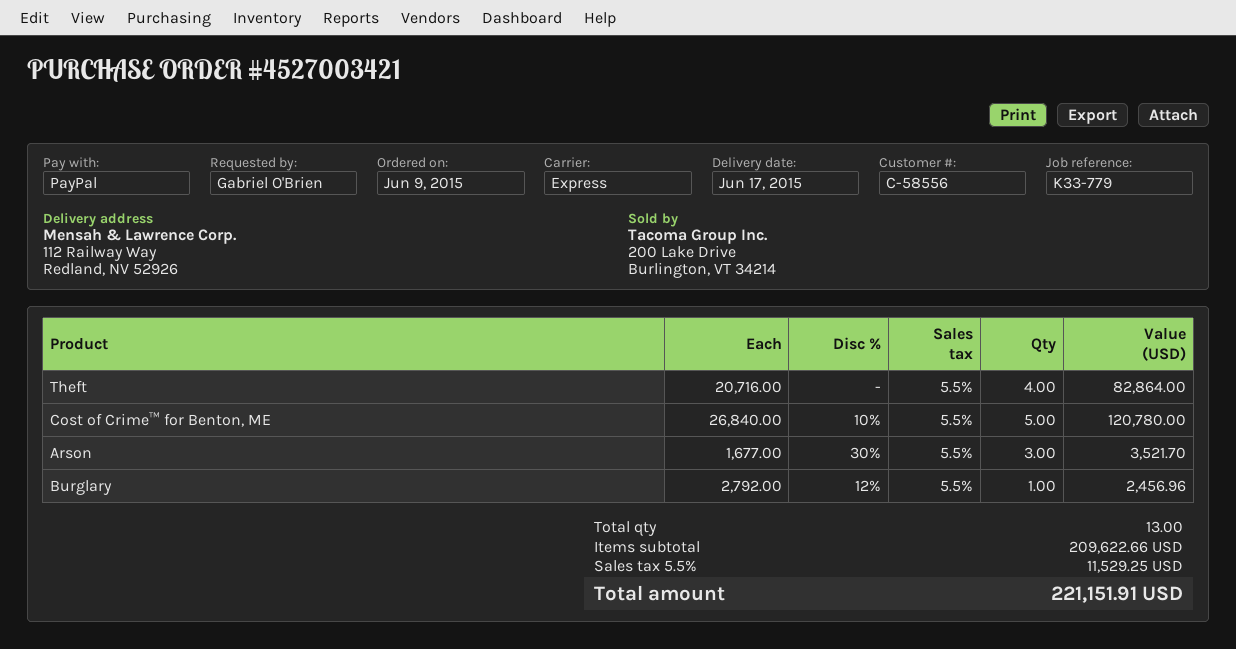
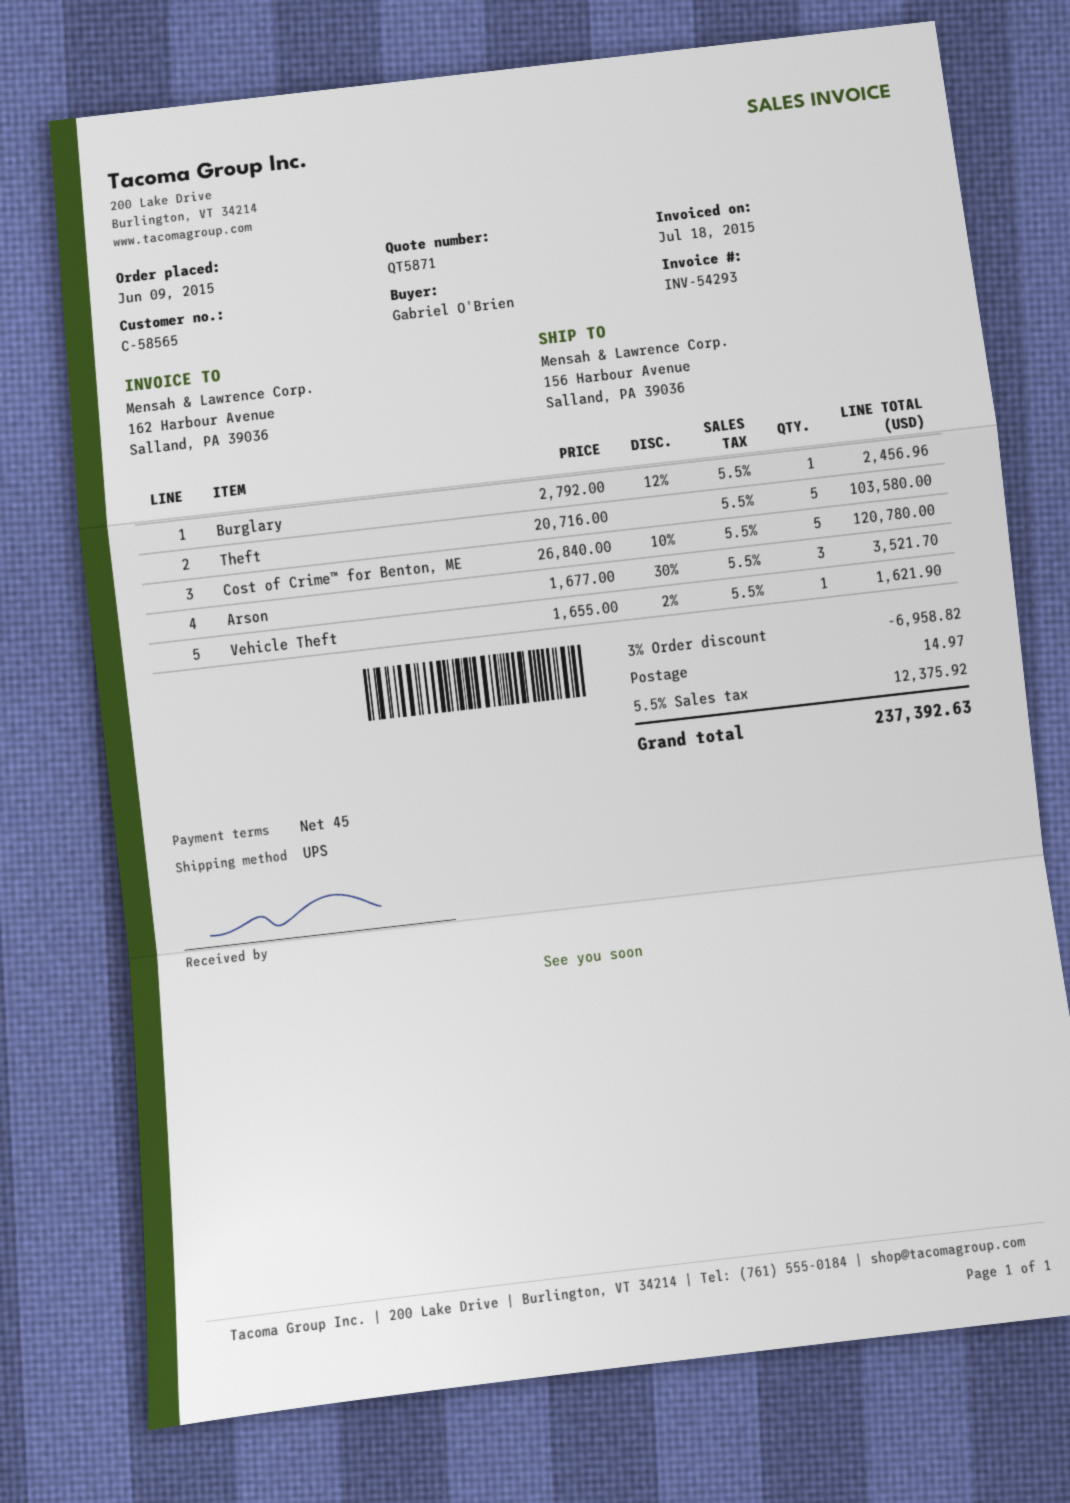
customer number: C-58556 -> C-58565
shipping method: express -> UPS
ship to: 112 Railway Way, Redland, NV 52926 -> 156 Harbour Avenue, Salland, PA 39036
Theft: 4 x 20716.00 = 82864.00 -> 5 x 20716.00 = 103580.00
Vehicle Theft: none -> 1 x 1655.00 - 2% = 1621.90
discount: none -> 3% = 6958.82
shipping: none -> 14.97
tax: 5.5% = 11529.25 -> 5.5% = 12375.92
total: 221151.91 -> 237392.63

